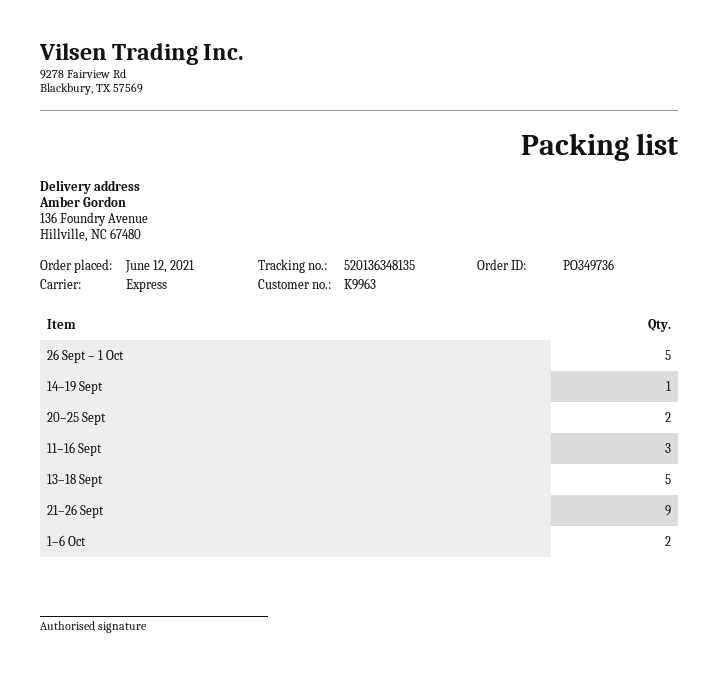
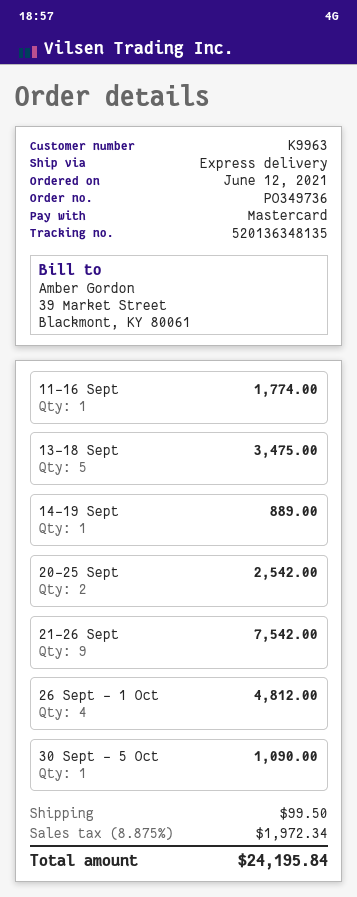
26 Sept – 1 Oct: 5 -> 4
11–16 Sept: 3 -> 1
1–6 Oct: 2 -> none
30 Sept – 5 Oct: none -> 1

